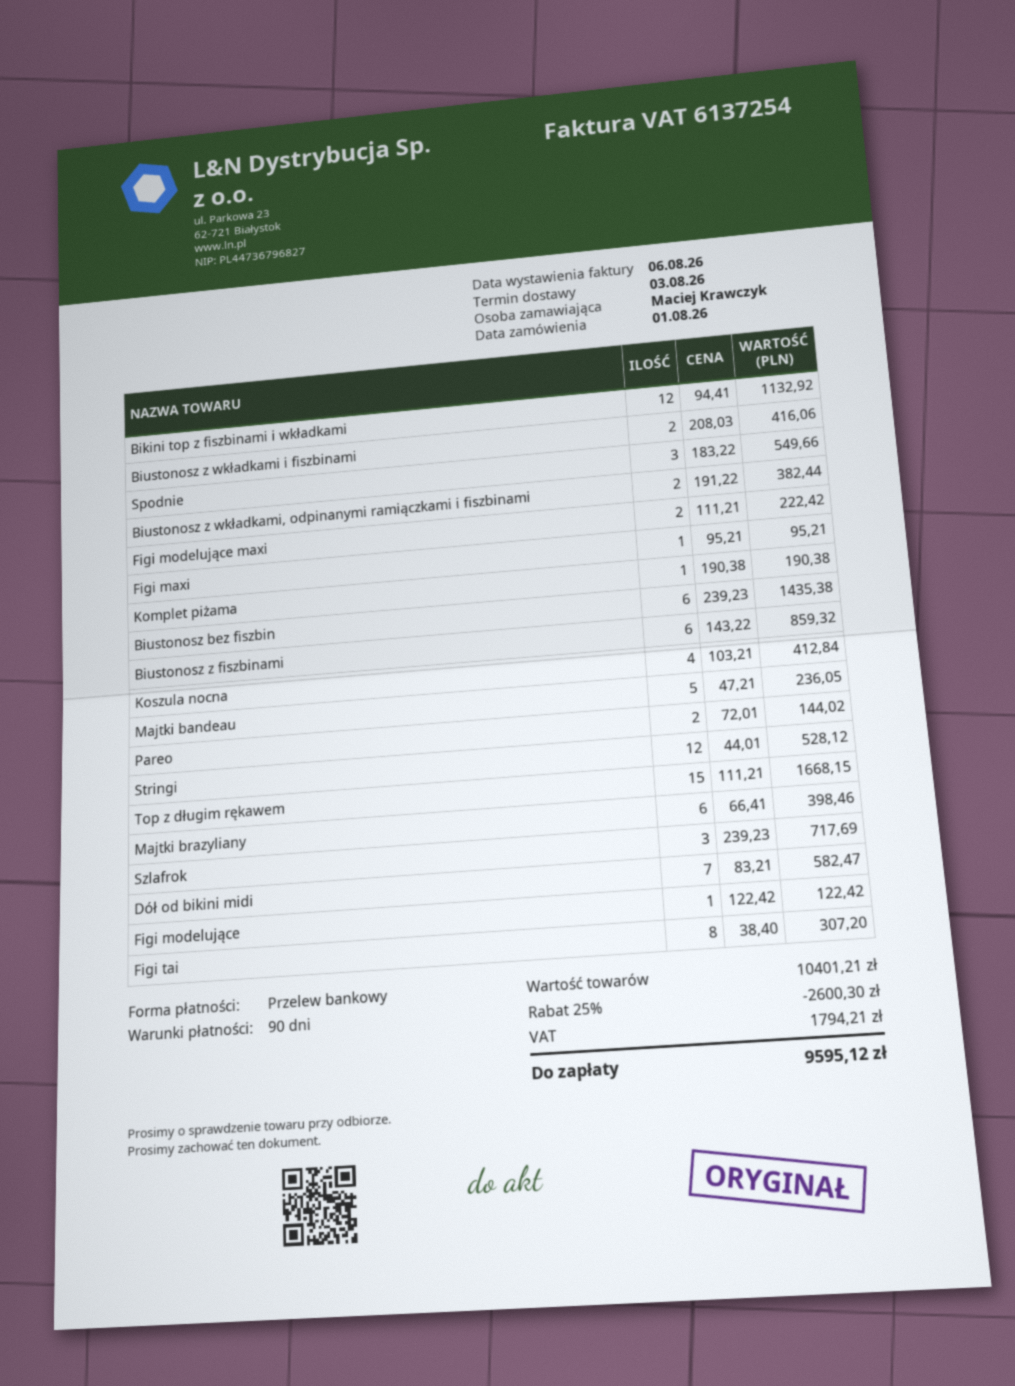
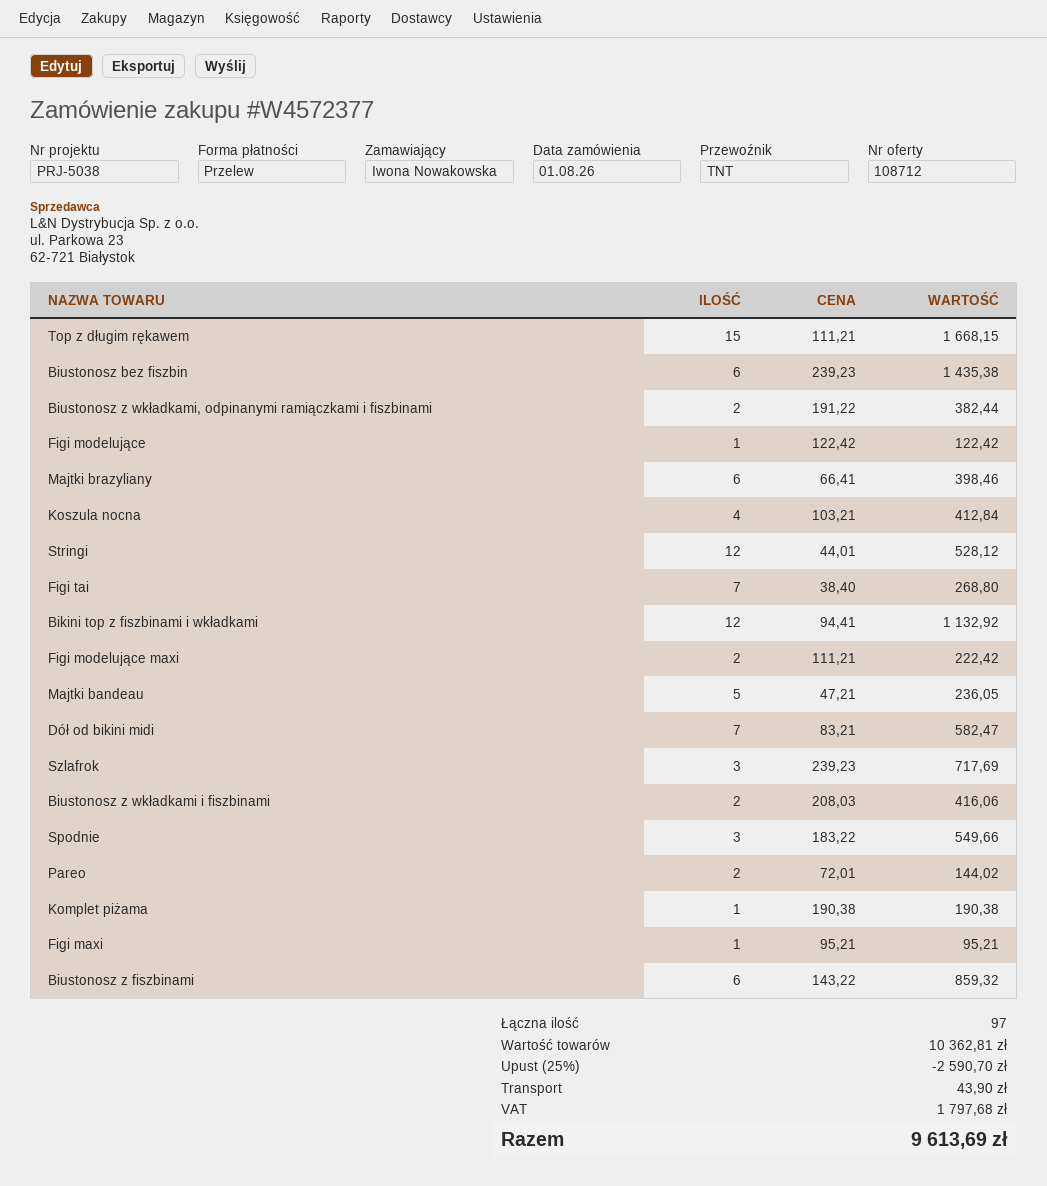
ordered by: Maciej Krawczyk -> Iwona Nowakowska
Figi tai: 8 x 38.40 = 307.20 -> 7 x 38.40 = 268.80
subtotal: 10401.21 -> 10362.81
discount: 25% = 2600.30 -> 25% = 2590.70
shipping: none -> 43.90
tax: 1794.21 -> 1797.68
total: 9595.12 -> 9613.69

